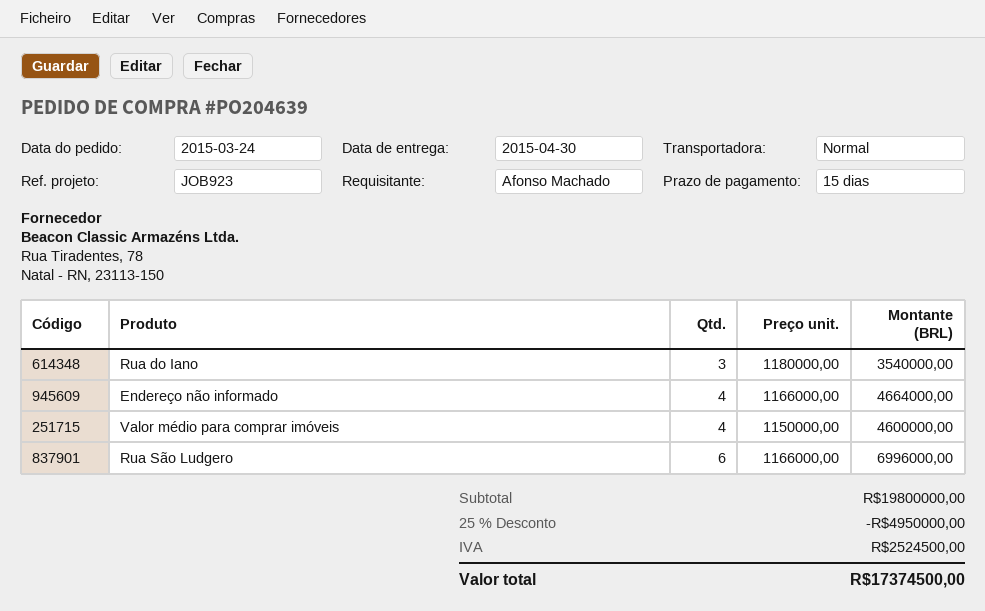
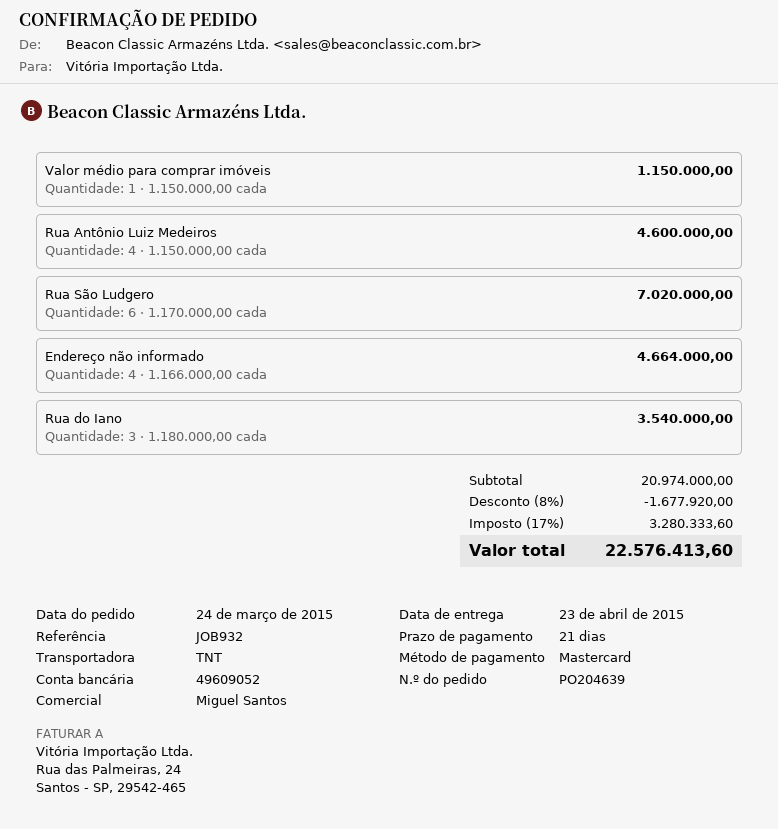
delivery date: 2015-04-30 -> 2015-04-23
payment terms: 15 days -> 21 days
reference: JOB923 -> JOB932
shipping method: standard -> TNT
Valor médio para comprar imóveis: 4 x 1150000.00 = 4600000.00 -> 1 x 1150000.00 = 1150000.00
Rua São Ludgero: 6 x 1166000.00 = 6996000.00 -> 6 x 1170000.00 = 7020000.00
Rua Antônio Luiz Medeiros: none -> 4 x 1150000.00 = 4600000.00
subtotal: 19800000.00 -> 20974000.00
discount: 25% = 4950000.00 -> 8% = 1677920.00
tax: 2524500.00 -> 3280333.60
total: 17374500.00 -> 22576413.60

